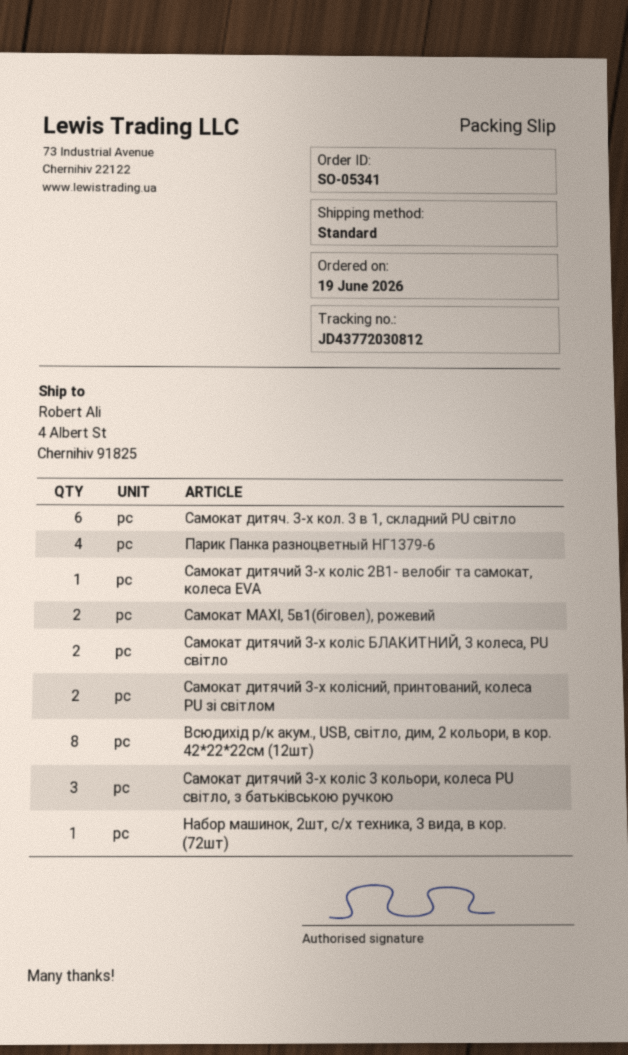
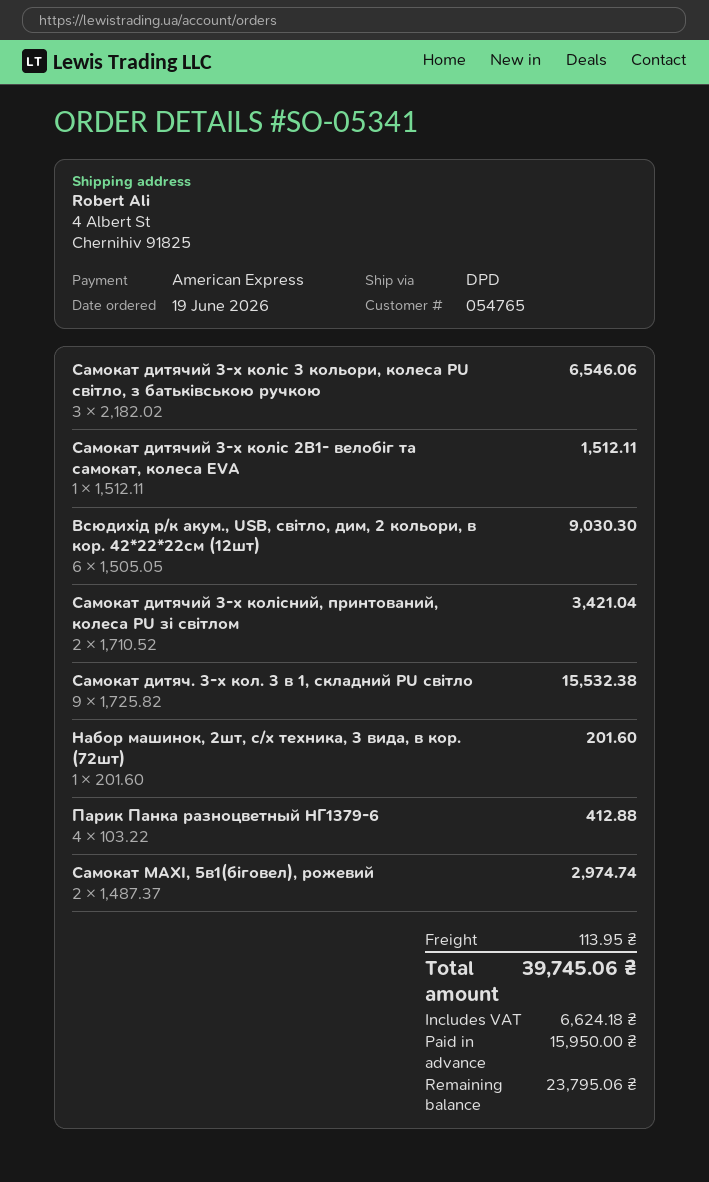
shipping method: standard -> DPD
Самокат дитяч. 3-х кол. 3 в 1, складний PU світло: 6 -> 9
Самокат дитячий 3-х коліс БЛАКИТНИЙ, 3 колеса, PU світло: 2 -> none
Всюдихід р/к акум., USB, світло, дим, 2 кольори, в кор. 42*22*22см (12шт): 8 -> 6

